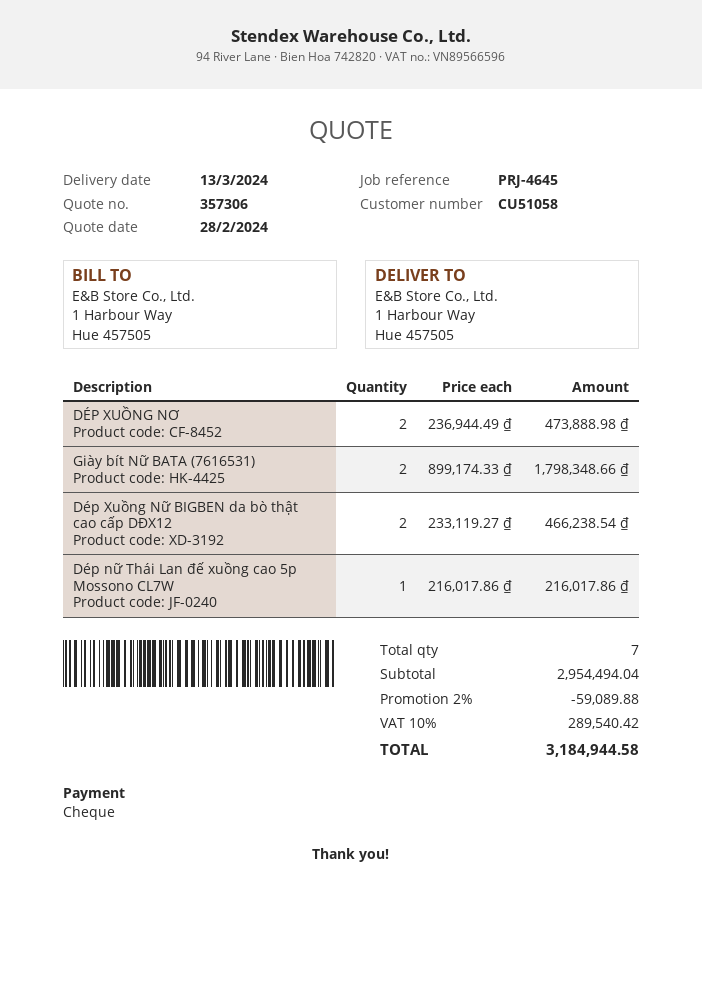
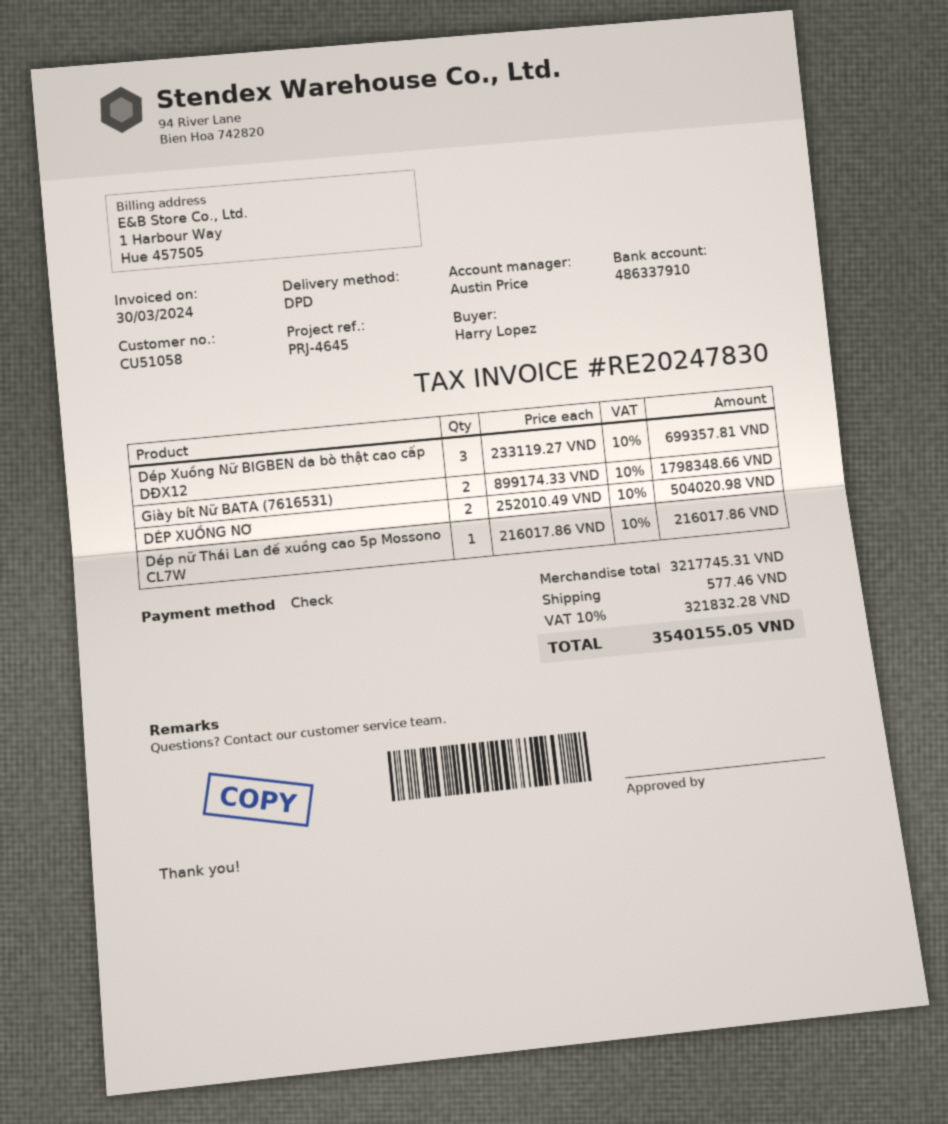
DÉP XUỒNG NƠ: 2 x 236944.49 = 473888.98 -> 2 x 252010.49 = 504020.98
Dép Xuồng Nữ BIGBEN da bò thật cao cấp DĐX12: 2 x 233119.27 = 466238.54 -> 3 x 233119.27 = 699357.81
subtotal: 2954494.04 -> 3217745.31
discount: 2% = 59089.88 -> none
shipping: none -> 577.46
tax: 10% = 289540.42 -> 10% = 321832.28
total: 3184944.58 -> 3540155.05

